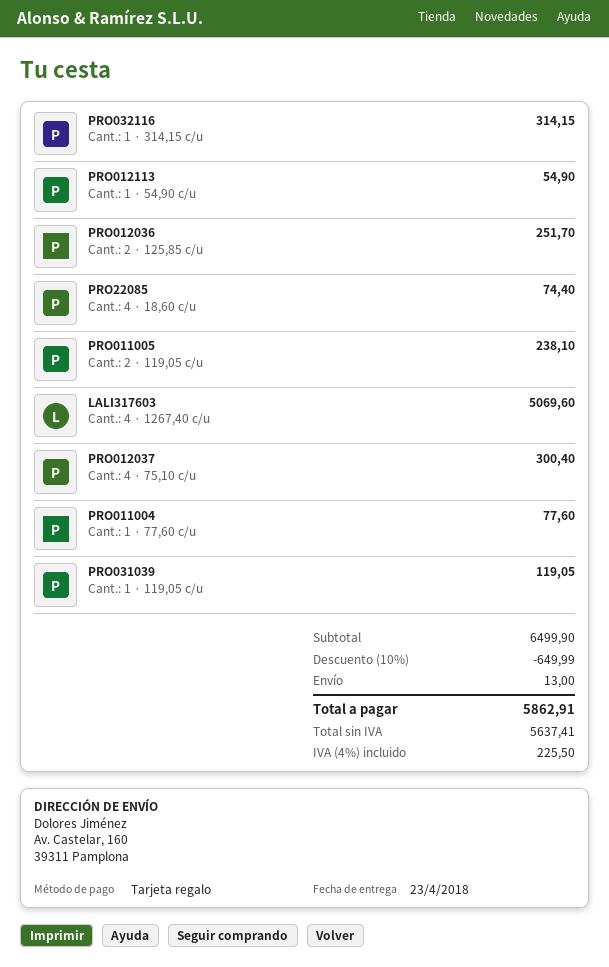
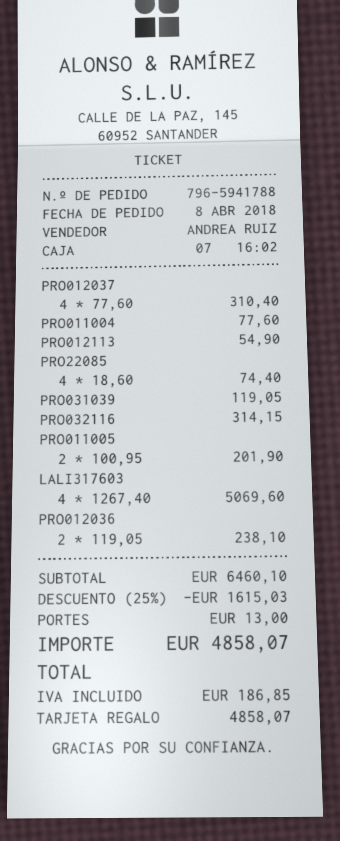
PRO012036: 2 x 125.85 = 251.70 -> 2 x 119.05 = 238.10
PRO011005: 2 x 119.05 = 238.10 -> 2 x 100.95 = 201.90
PRO012037: 4 x 75.10 = 300.40 -> 4 x 77.60 = 310.40
subtotal: 6499.90 -> 6460.10
discount: 10% = 649.99 -> 25% = 1615.03
tax: 225.50 -> 186.85
total: 5862.91 -> 4858.07

